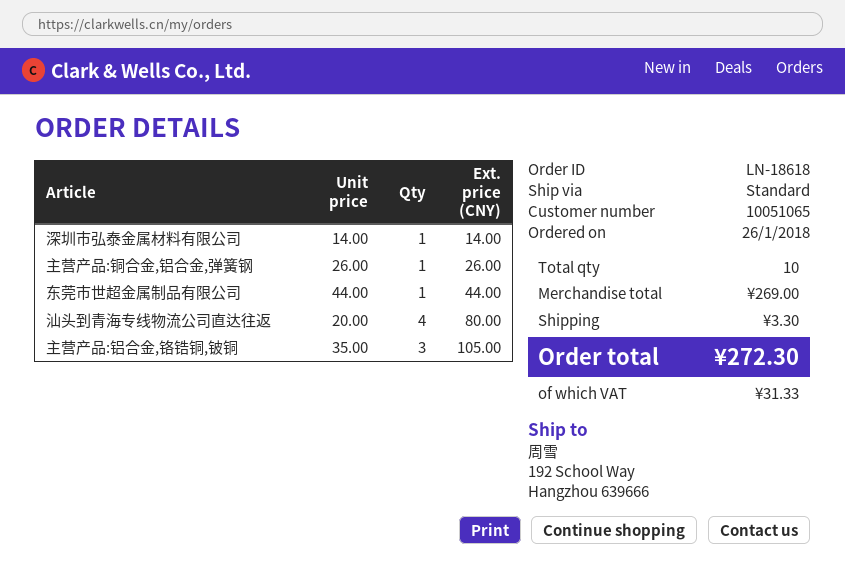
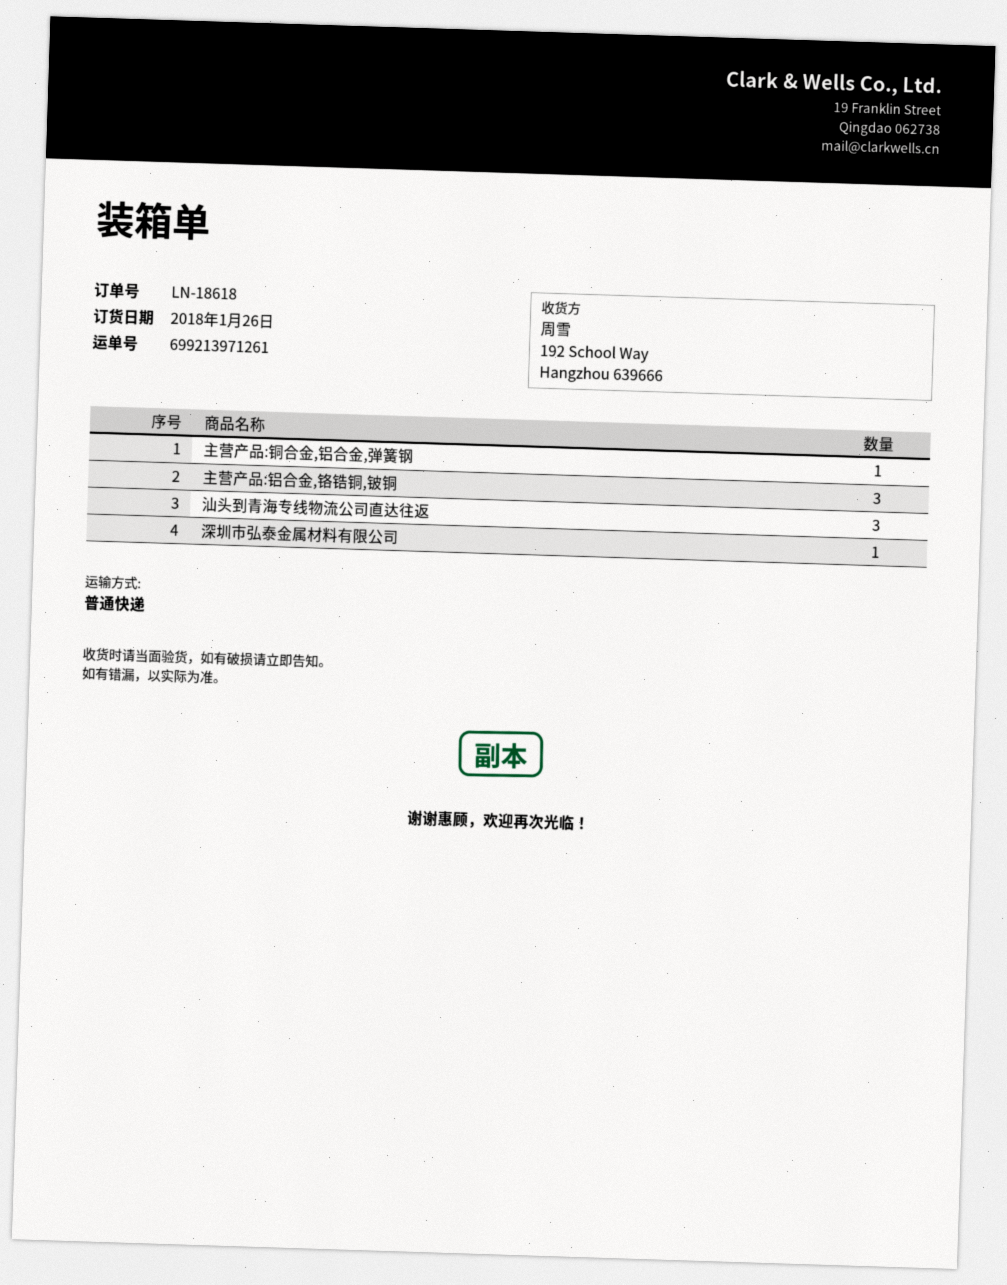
东莞市世超金属制品有限公司: 1 -> none
汕头到青海专线物流公司直达往返: 4 -> 3

